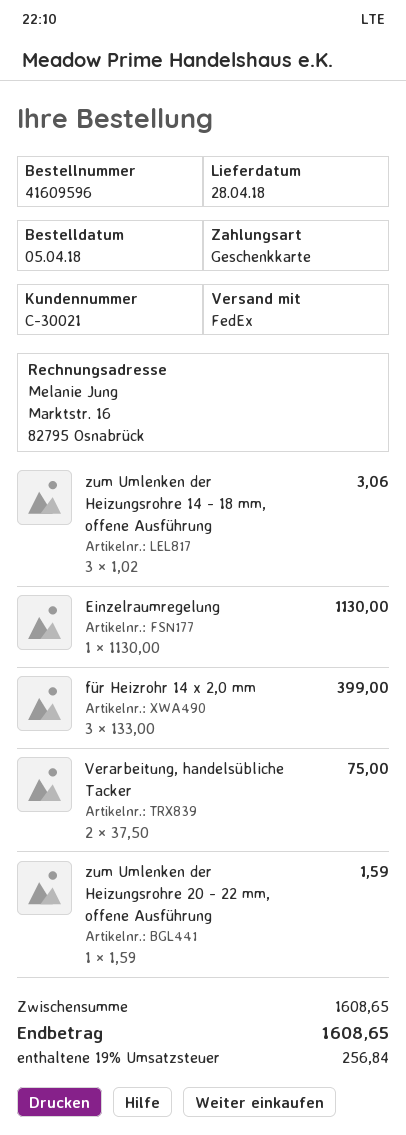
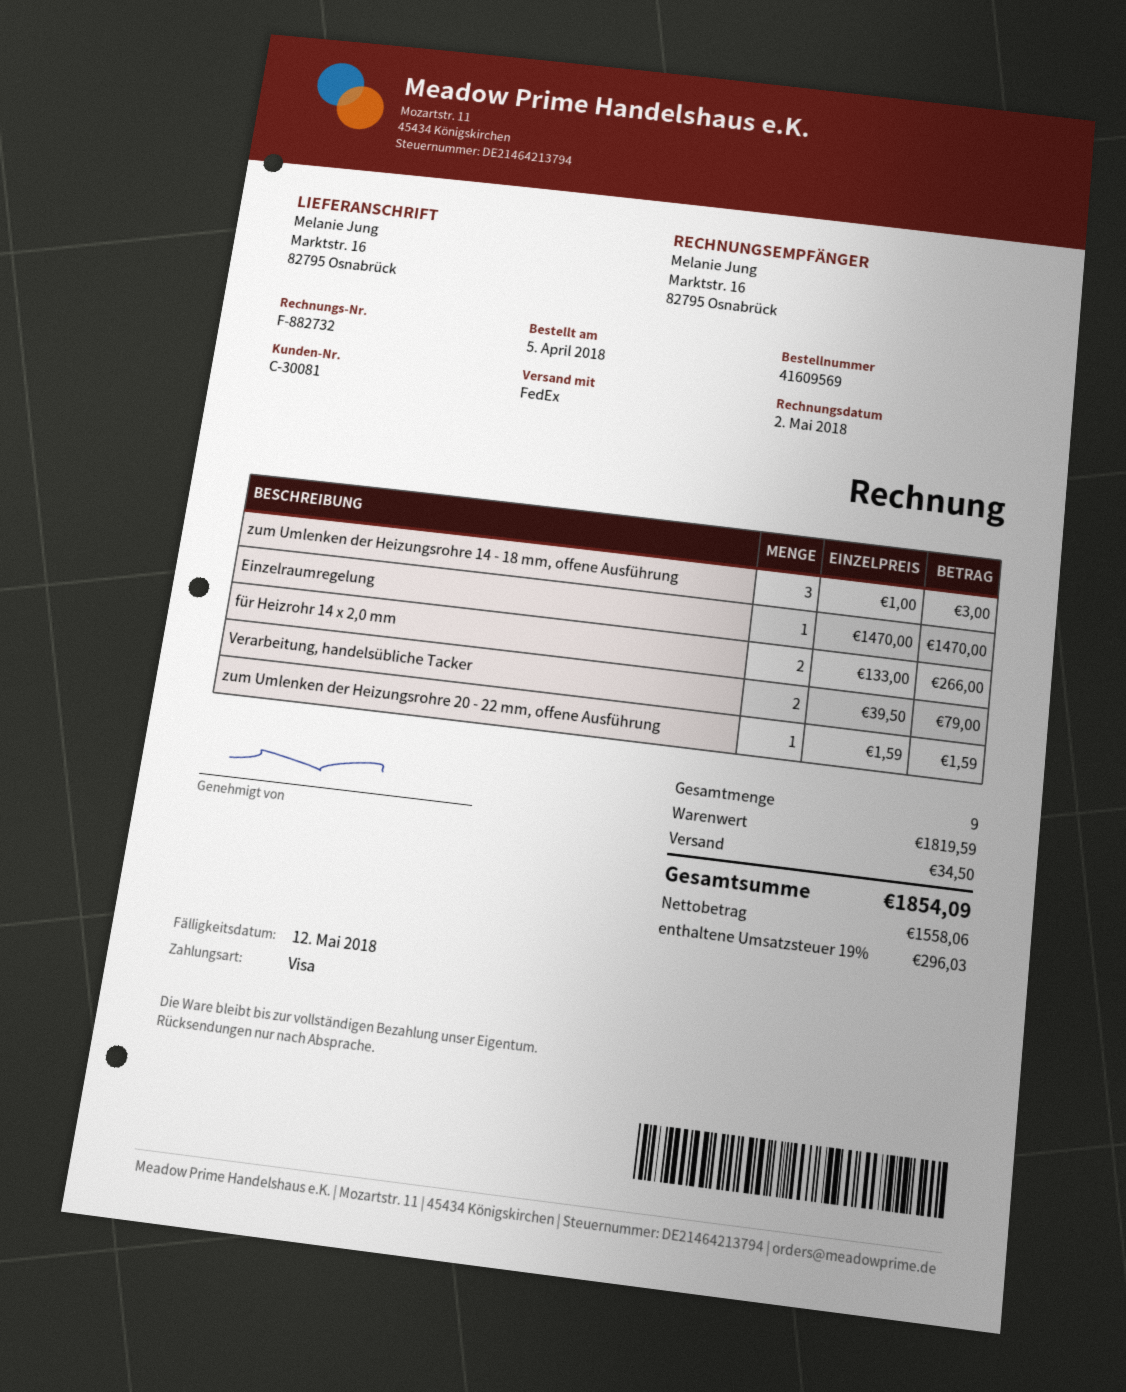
order number: 41609596 -> 41609569
customer number: C-30021 -> C-30081
payment method: gift card -> Visa
zum Umlenken der Heizungsrohre 14 - 18 mm, offene Ausführung: 3 x 1.02 = 3.06 -> 3 x 1.00 = 3.00
Einzelraumregelung: 1 x 1130.00 = 1130.00 -> 1 x 1470.00 = 1470.00
für Heizrohr 14 x 2,0 mm: 3 x 133.00 = 399.00 -> 2 x 133.00 = 266.00
Verarbeitung, handelsübliche Tacker: 2 x 37.50 = 75.00 -> 2 x 39.50 = 79.00
subtotal: 1608.65 -> 1819.59
shipping: none -> 34.50
tax: 19% = 256.84 -> 19% = 296.03
total: 1608.65 -> 1854.09

